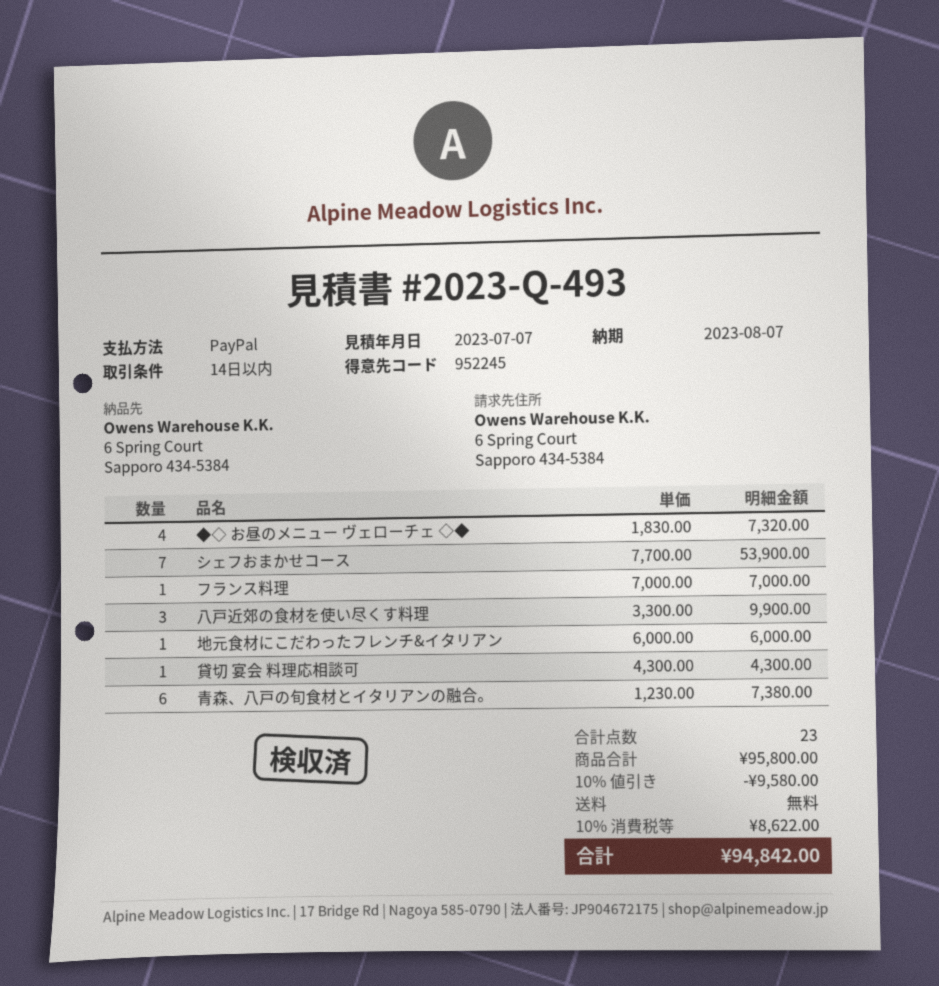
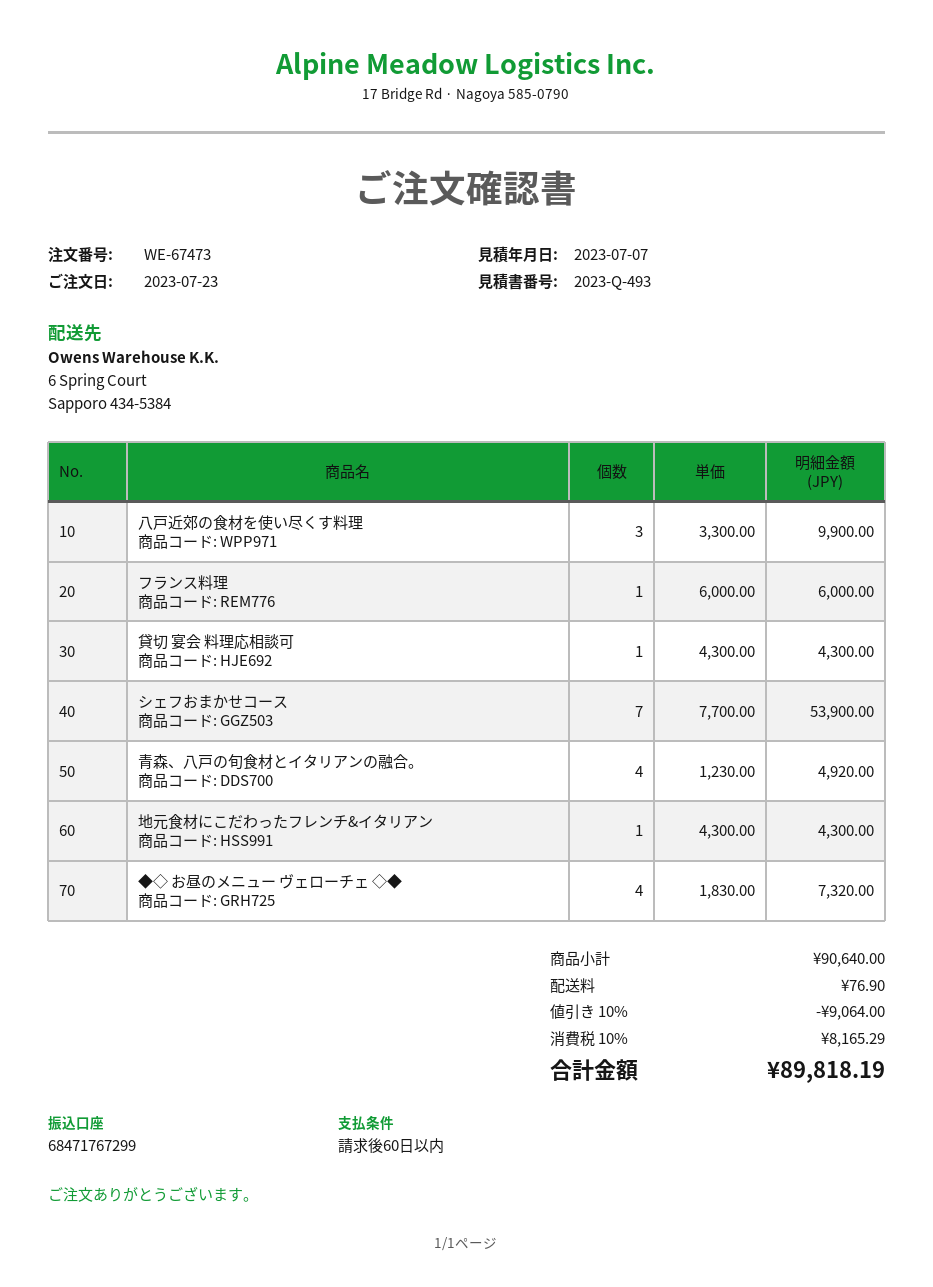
payment terms: 14 days -> 60 days
フランス料理: 1 x 7000.00 = 7000.00 -> 1 x 6000.00 = 6000.00
地元食材にこだわったフレンチ&イタリアン: 1 x 6000.00 = 6000.00 -> 1 x 4300.00 = 4300.00
青森、八戸の旬食材とイタリアンの融合。: 6 x 1230.00 = 7380.00 -> 4 x 1230.00 = 4920.00
subtotal: 95800.00 -> 90640.00
discount: 10% = 9580.00 -> 10% = 9064.00
shipping: 0.00 -> 76.90
tax: 10% = 8622.00 -> 10% = 8165.29
total: 94842.00 -> 89818.19

